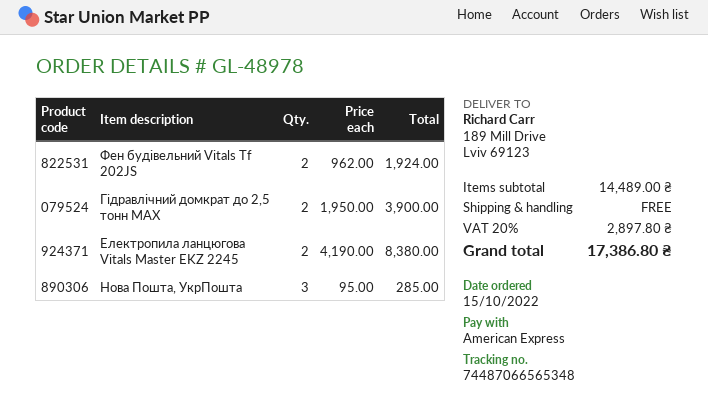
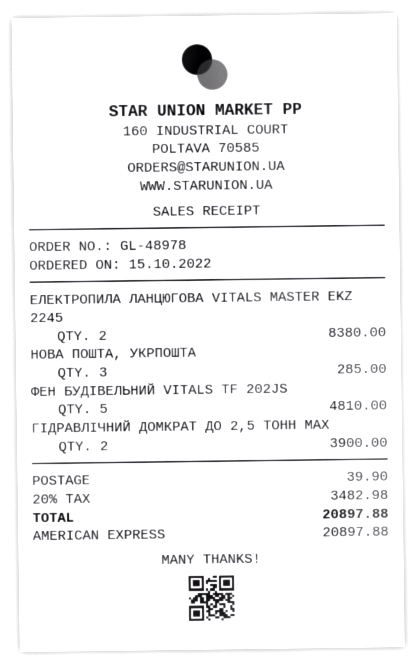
Фен будівельний Vitals Tf 202JS: 2 for 1924.00 -> 5 for 4810.00
shipping: 0.00 -> 39.90
tax: 20% = 2897.80 -> 20% = 3482.98
total: 17386.80 -> 20897.88

